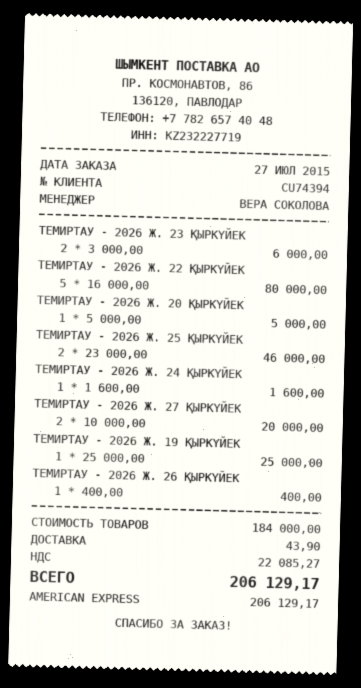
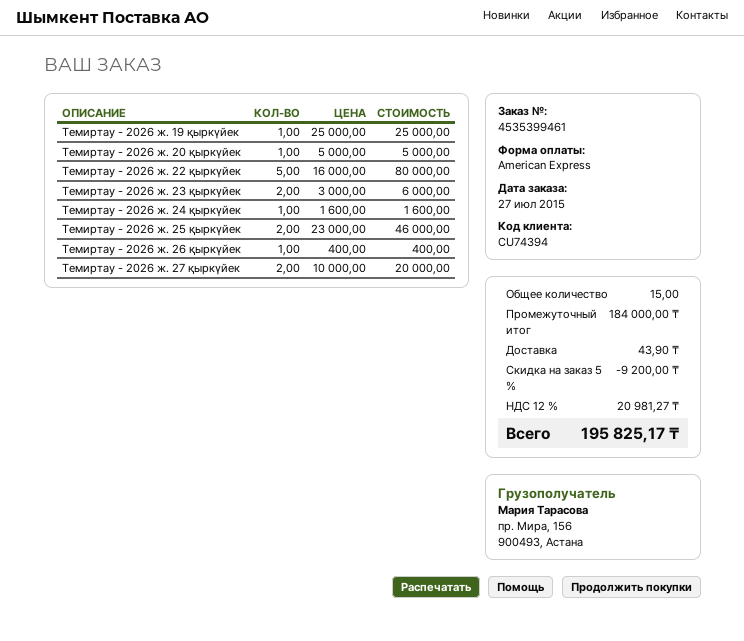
discount: none -> 5% = 9200.00
tax: 22085.27 -> 20981.27
total: 206129.17 -> 195825.17

